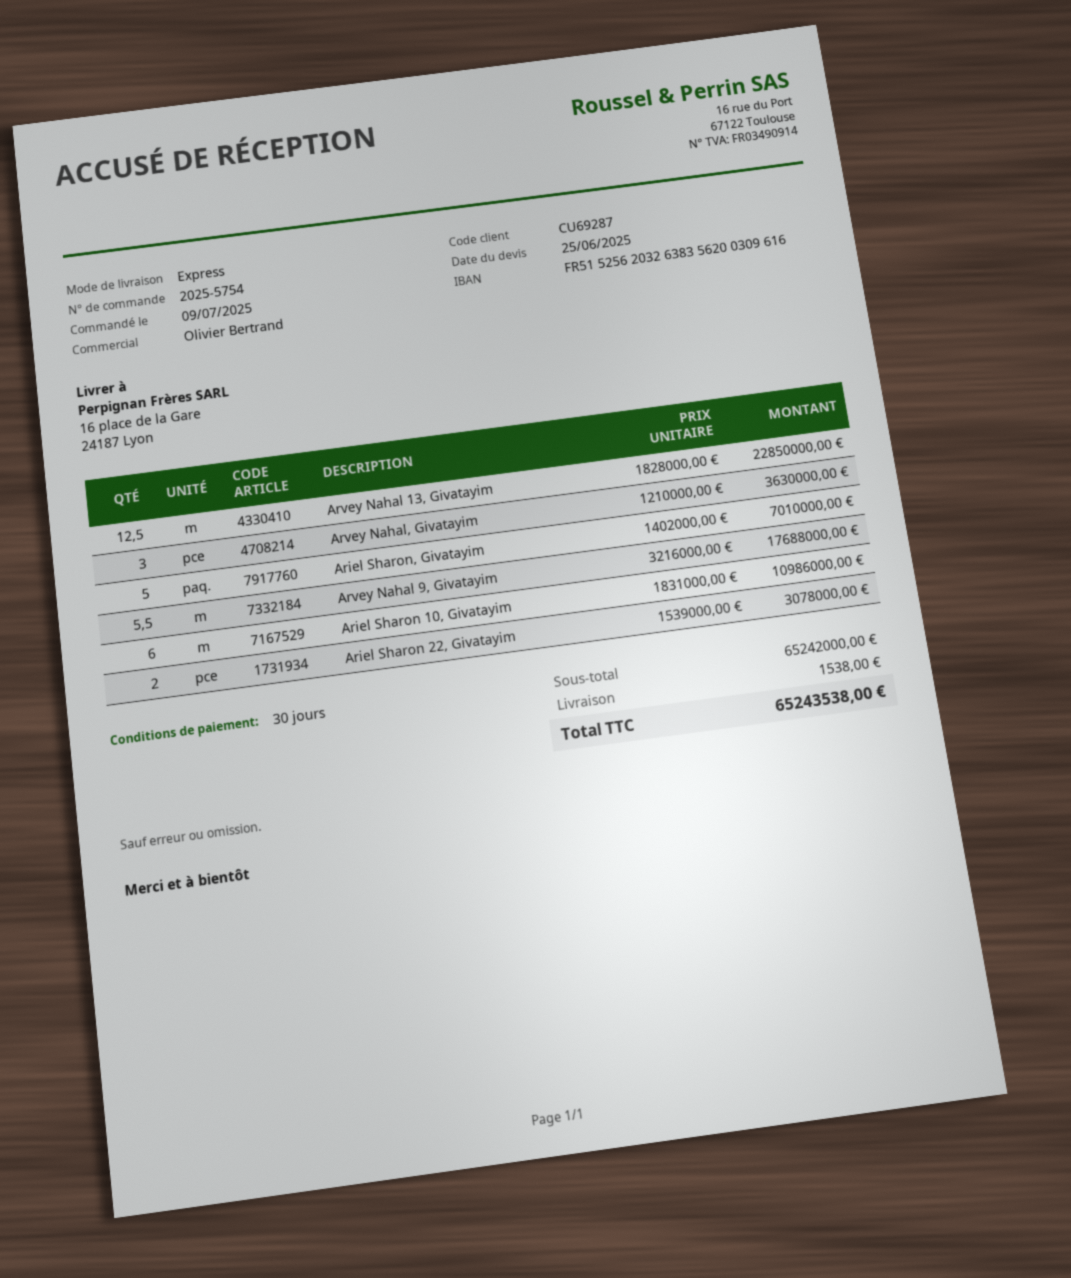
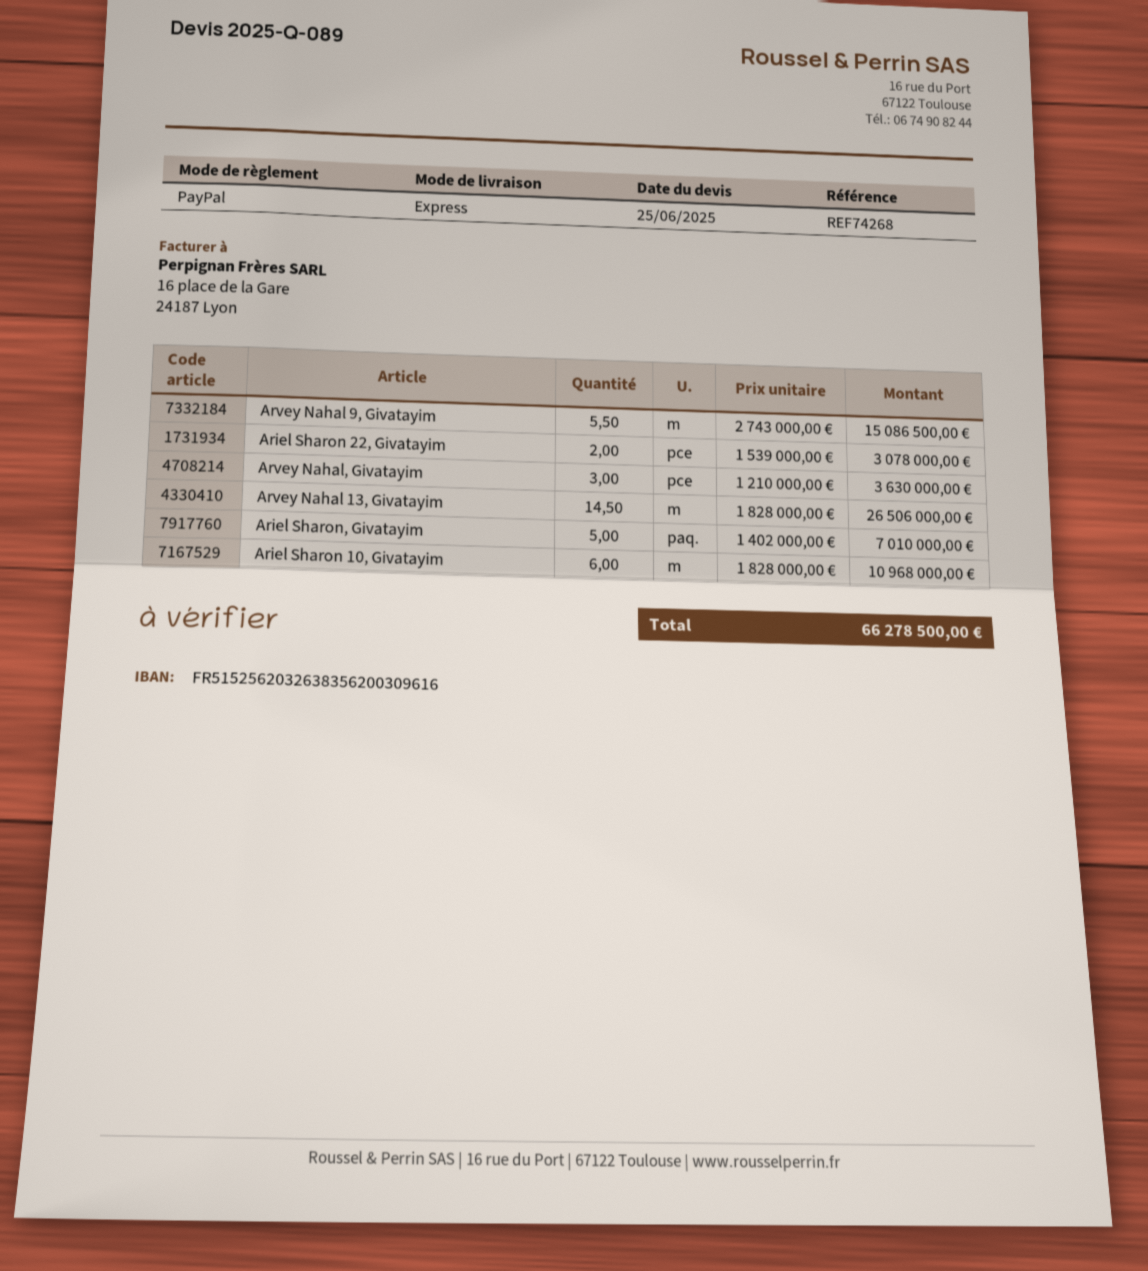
Arvey Nahal 13, Givatayim: 12.5 x 1828000.00 = 22850000.00 -> 14.5 x 1828000.00 = 26506000.00
Arvey Nahal 9, Givatayim: 5.5 x 3216000.00 = 17688000.00 -> 5.5 x 2743000.00 = 15086500.00
Ariel Sharon 10, Givatayim: 6 x 1831000.00 = 10986000.00 -> 6 x 1828000.00 = 10968000.00
shipping: 1538.00 -> none
total: 65243538.00 -> 66278500.00

